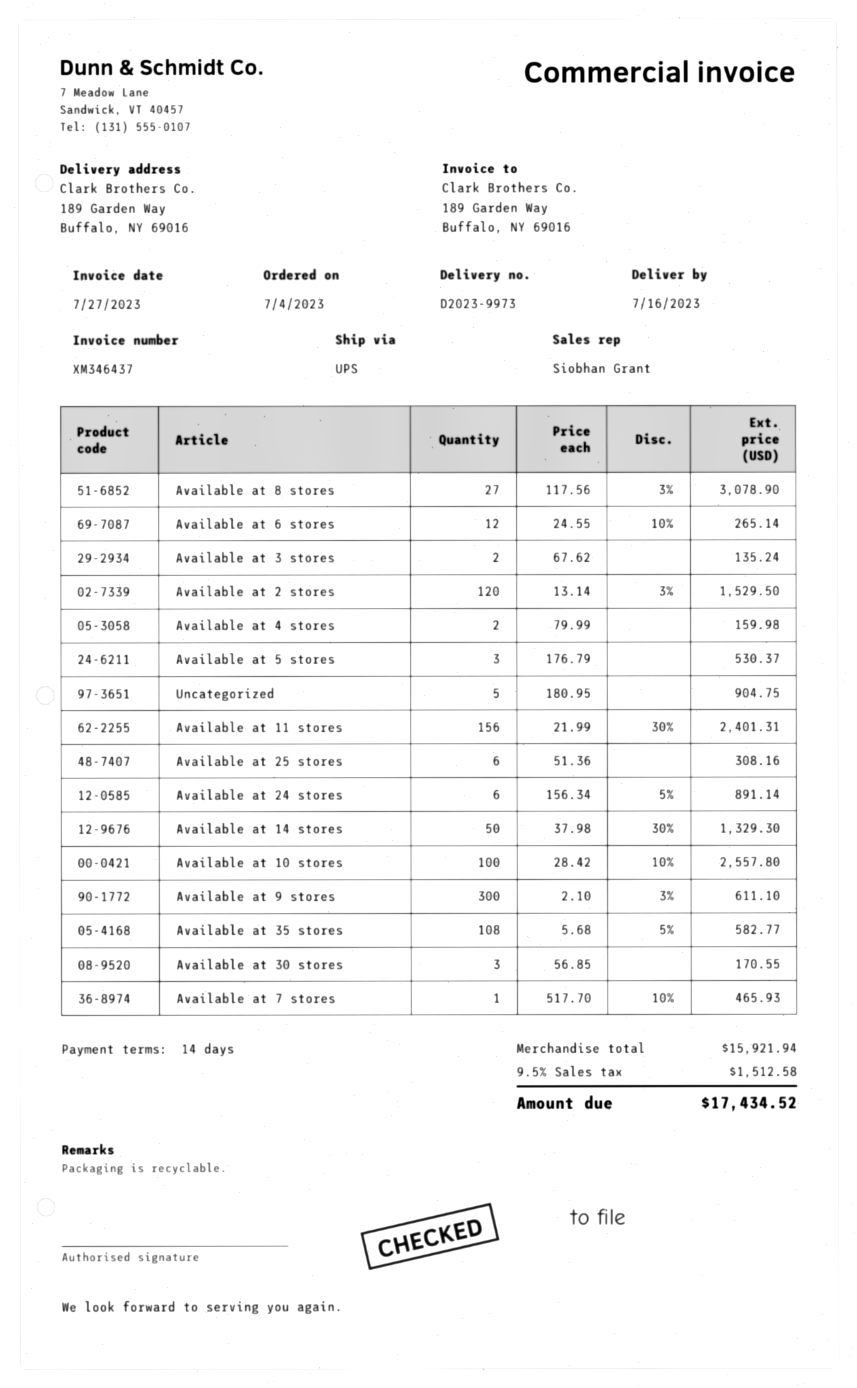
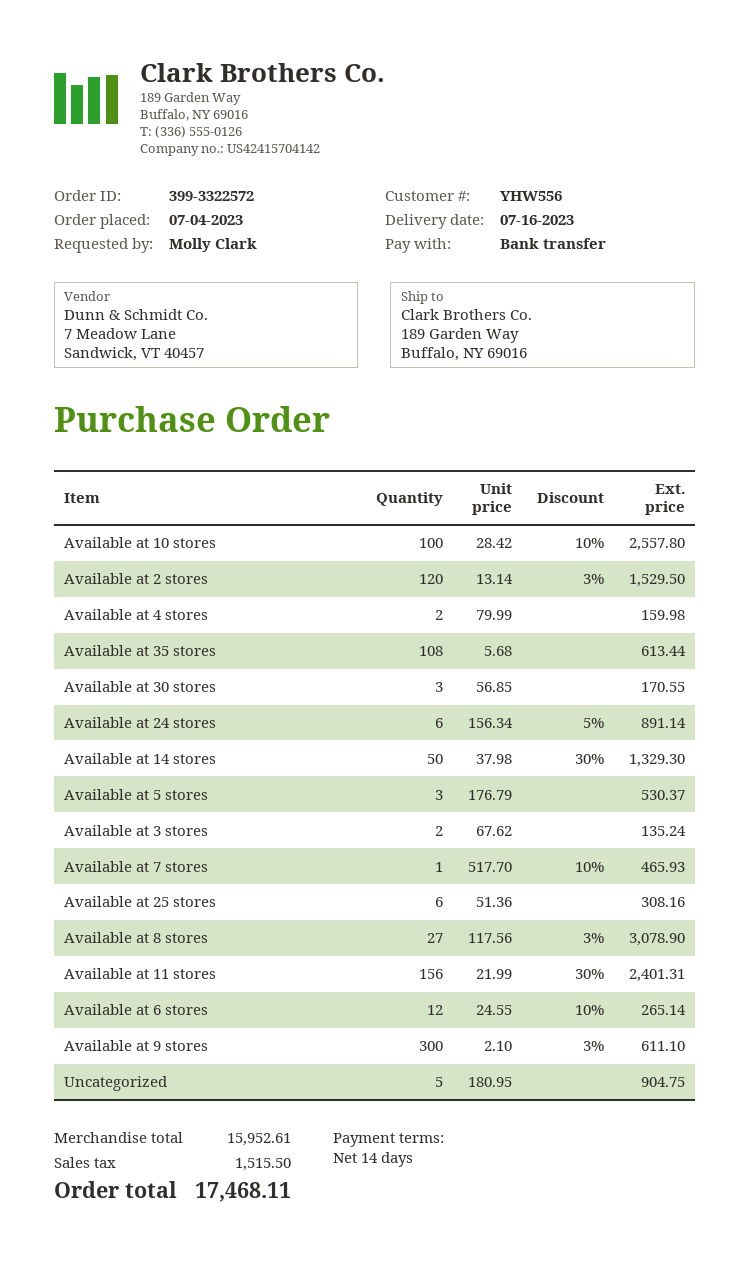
Available at 35 stores: 108 x 5.68 - 5% = 582.77 -> 108 x 5.68 = 613.44
subtotal: 15921.94 -> 15952.61
tax: 1512.58 -> 1515.50
total: 17434.52 -> 17468.11

